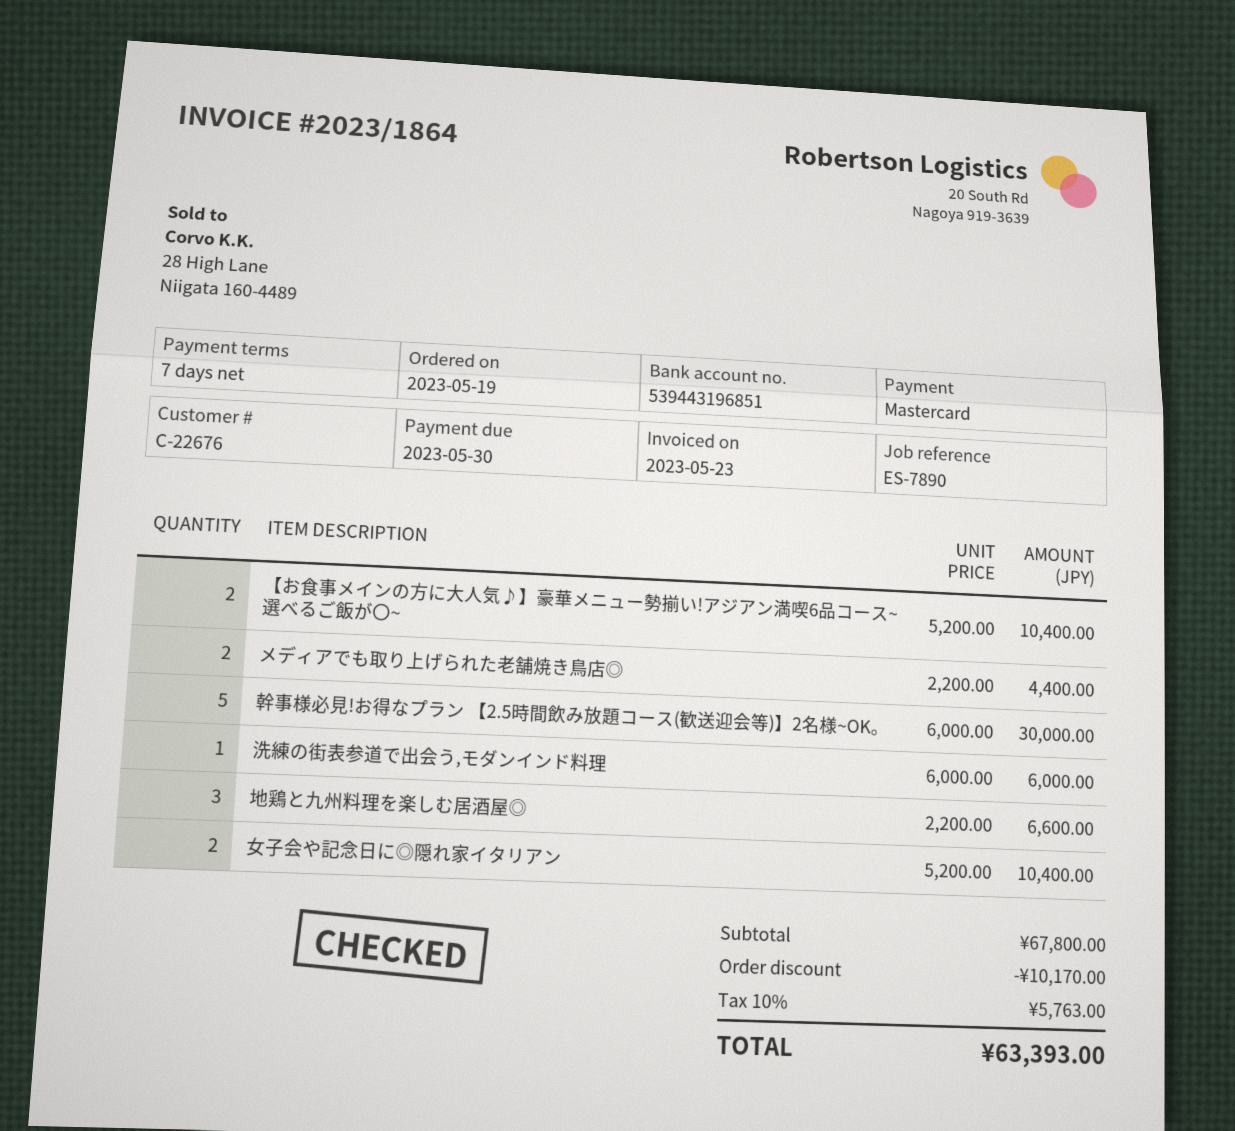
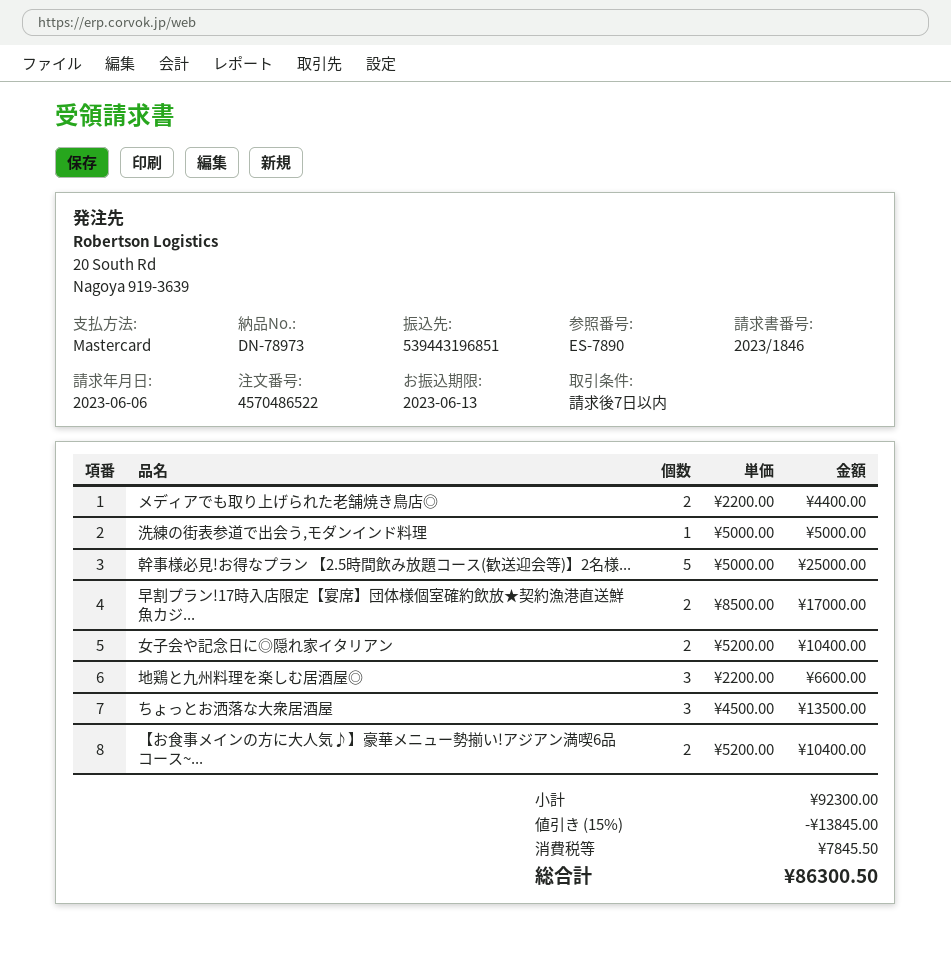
invoice number: 2023/1864 -> 2023/1846
invoice date: 2023-05-23 -> 2023-06-06
due date: 2023-05-30 -> 2023-06-13
幹事様必見!お得なプラン 【2.5時間飲み放題コース(歓送迎会等)】2名様~OK。: 5 x 6000.00 = 30000.00 -> 5 x 5000.00 = 25000.00
洗練の街表参道で出会う,モダンインド料理: 1 x 6000.00 = 6000.00 -> 1 x 5000.00 = 5000.00
早割プラン!17時入店限定【宴席】団体様個室確約飲放★契約漁港直送鮮魚カジ...: none -> 2 x 8500.00 = 17000.00
ちょっとお洒落な大衆居酒屋: none -> 3 x 4500.00 = 13500.00
subtotal: 67800.00 -> 92300.00
discount: 10170.00 -> 13845.00
tax: 5763.00 -> 7845.50
total: 63393.00 -> 86300.50

